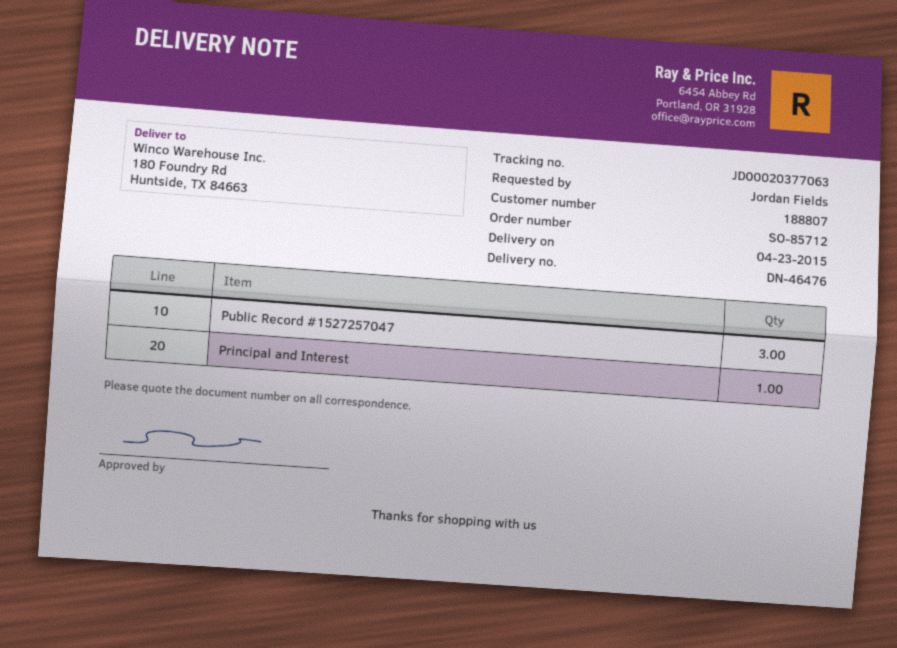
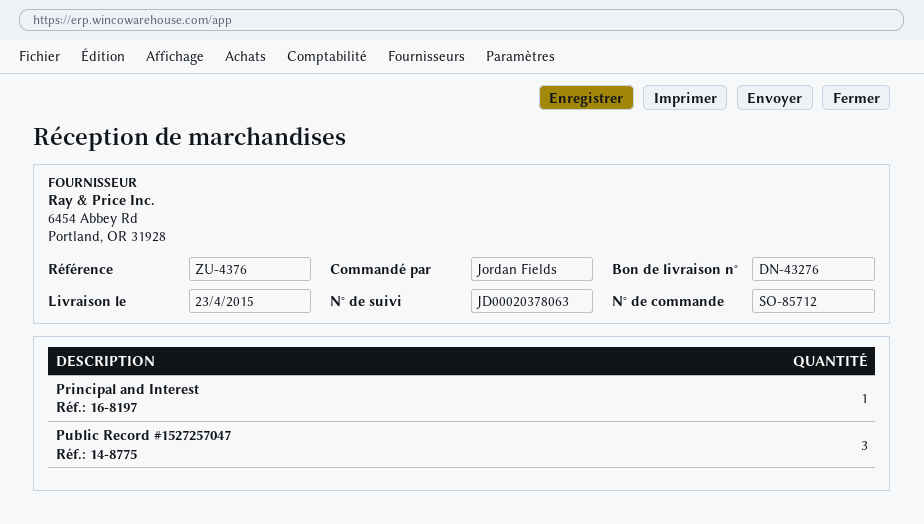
delivery note number: DN-46476 -> DN-43276
tracking number: JD00020377063 -> JD00020378063

